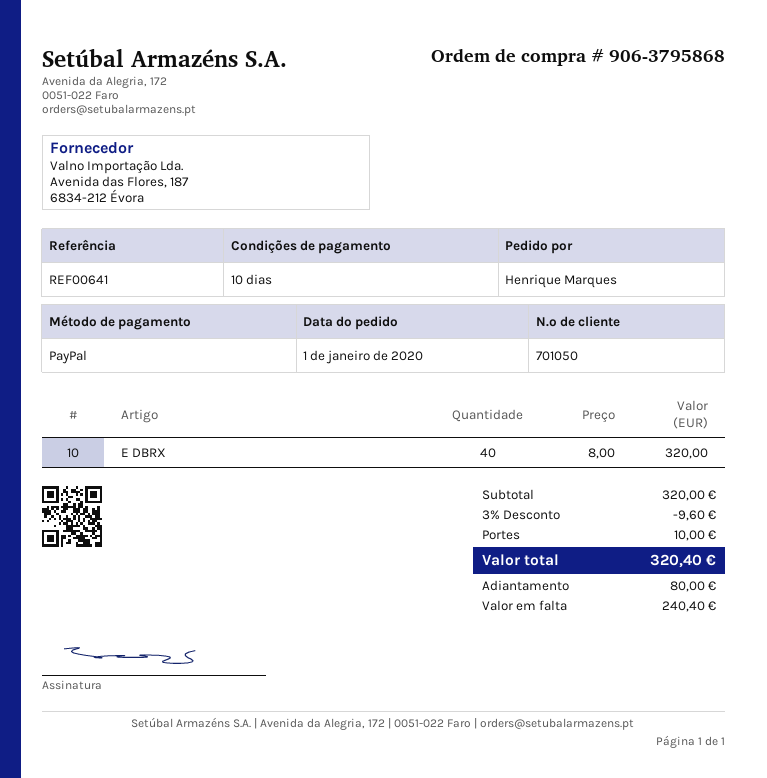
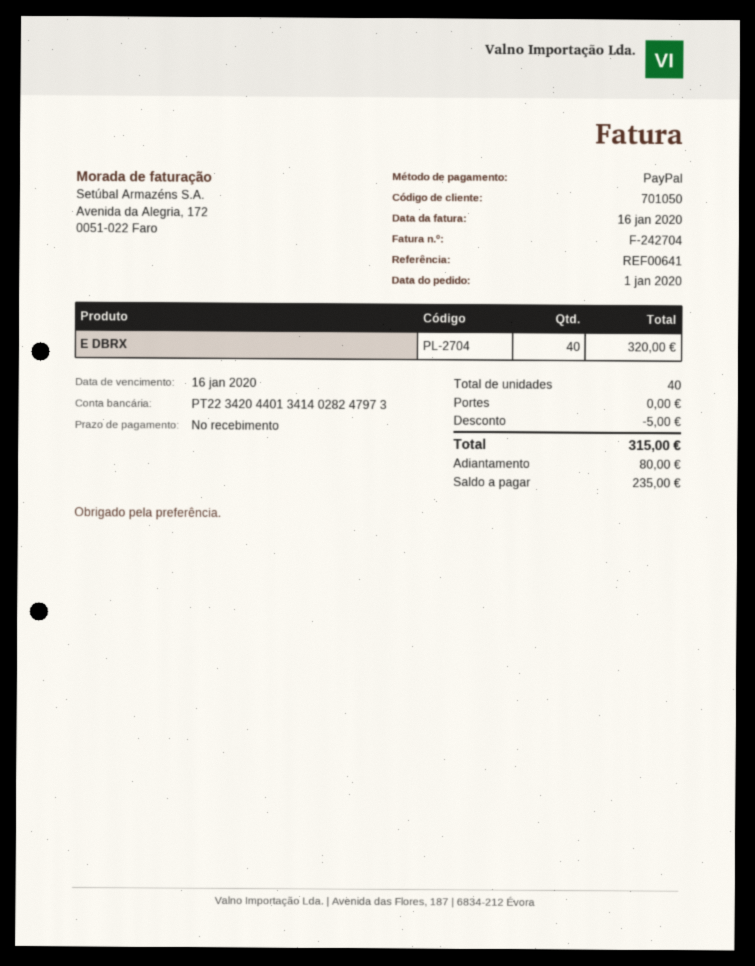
payment terms: 10 days -> on receipt
discount: 9.60 -> 5.00
shipping: 10.00 -> 0.00
total: 320.40 -> 315.00
balance: 240.40 -> 235.00

